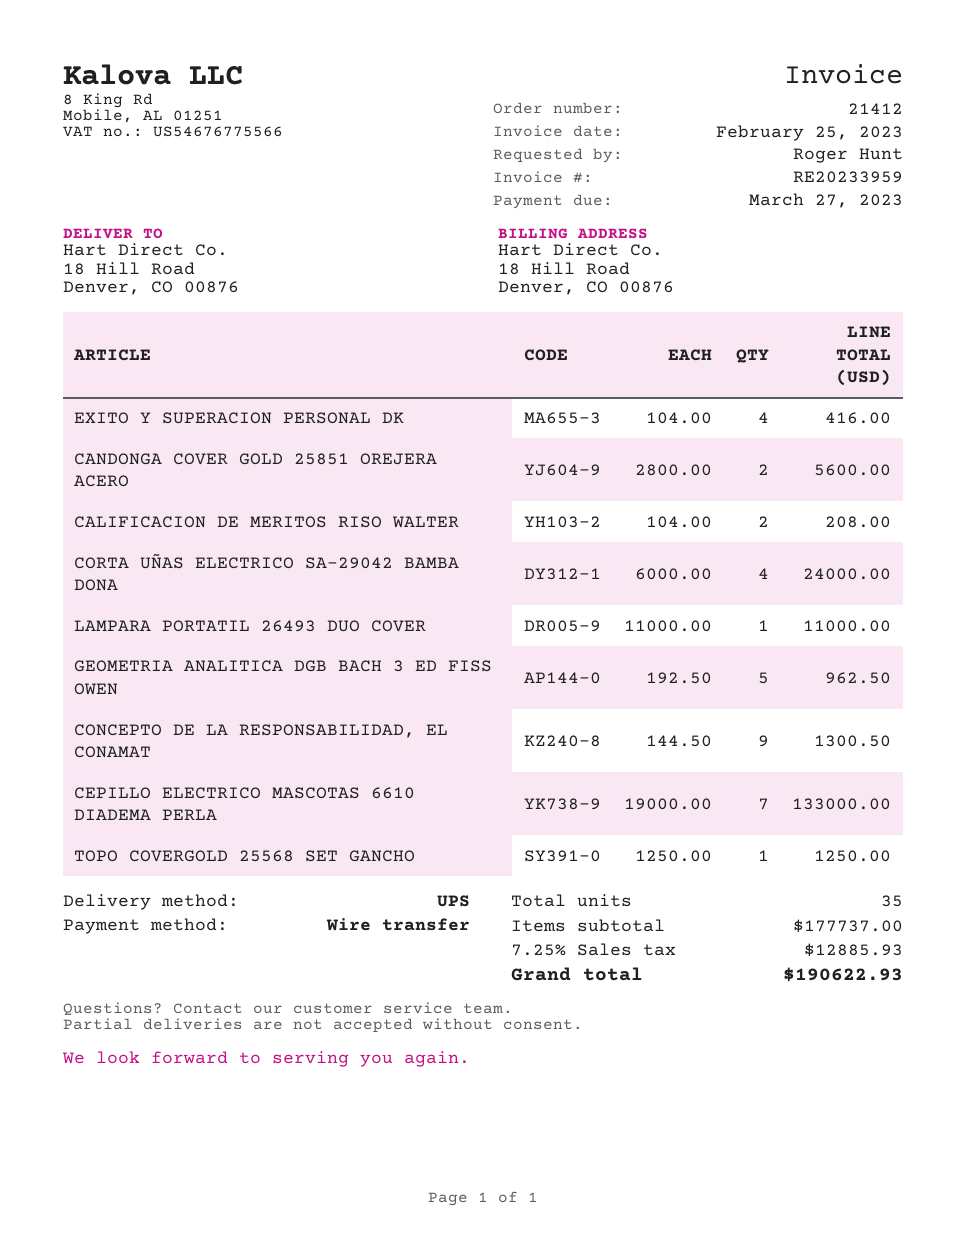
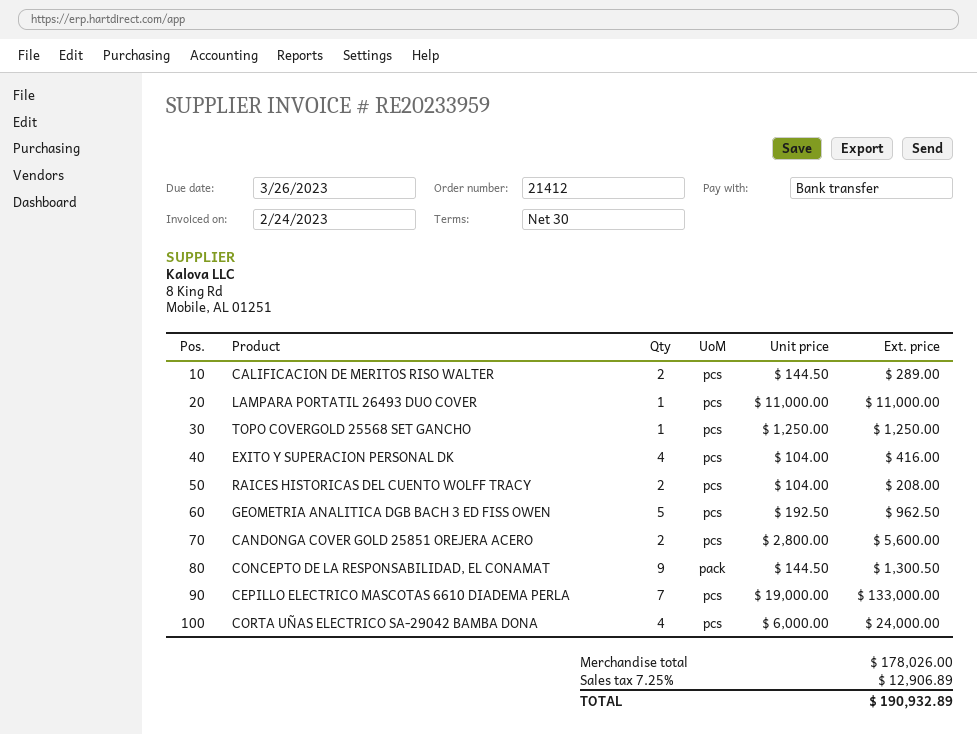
invoice date: 2023-02-25 -> 2023-02-24
due date: 2023-03-27 -> 2023-03-26
CALIFICACION DE MERITOS RISO WALTER: 2 x 104.00 = 208.00 -> 2 x 144.50 = 289.00
RAICES HISTORICAS DEL CUENTO WOLFF TRACY: none -> 2 x 104.00 = 208.00
subtotal: 177737.00 -> 178026.00
tax: 7.25% = 12885.93 -> 7.25% = 12906.89
total: 190622.93 -> 190932.89

